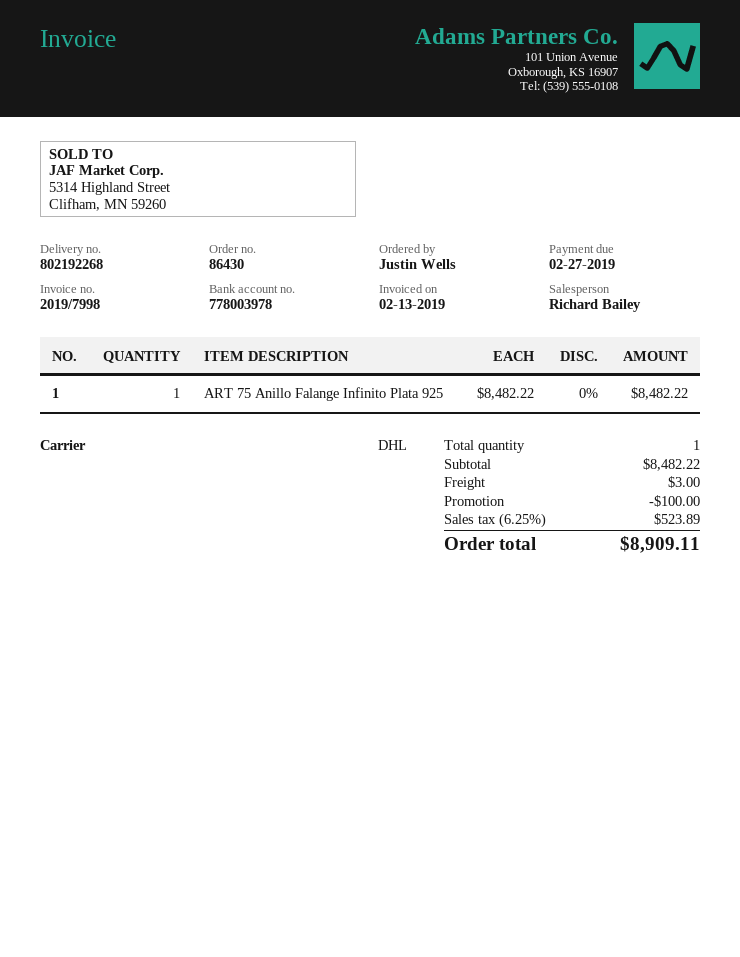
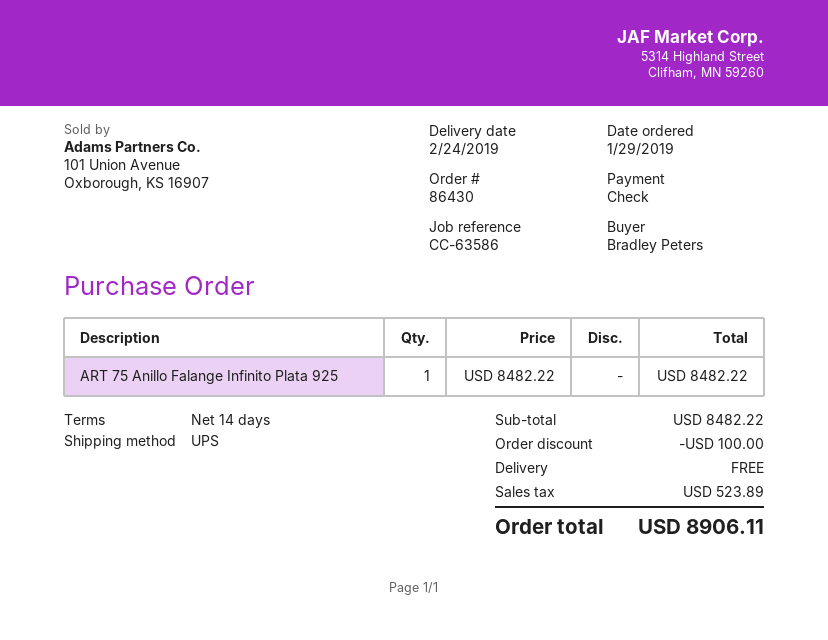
ordered by: Justin Wells -> Bradley Peters
shipping method: DHL -> UPS
shipping: 3.00 -> 0.00
total: 8909.11 -> 8906.11

